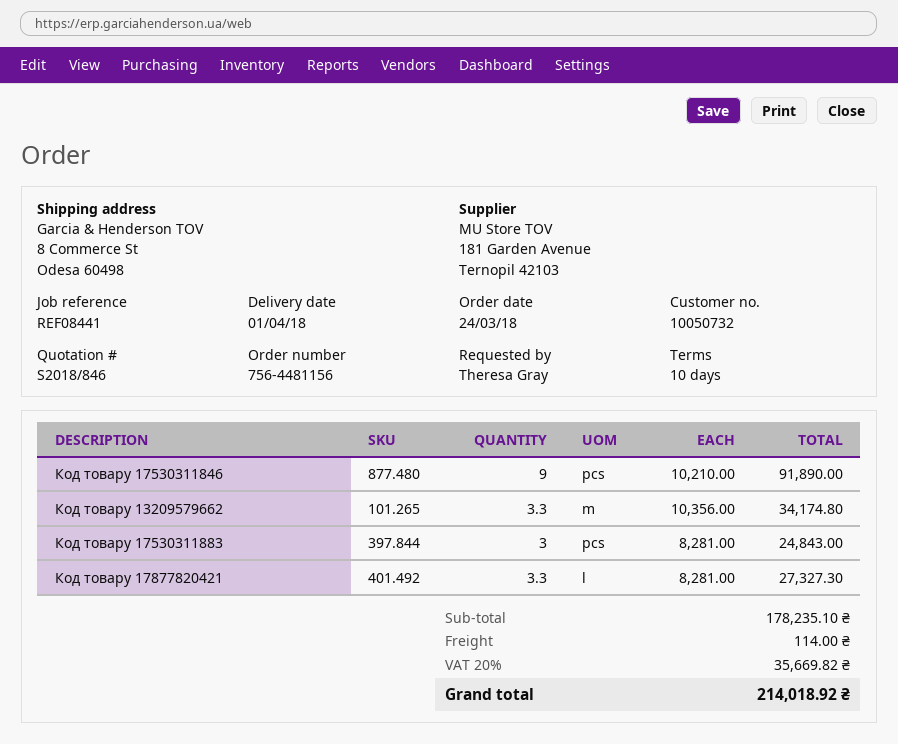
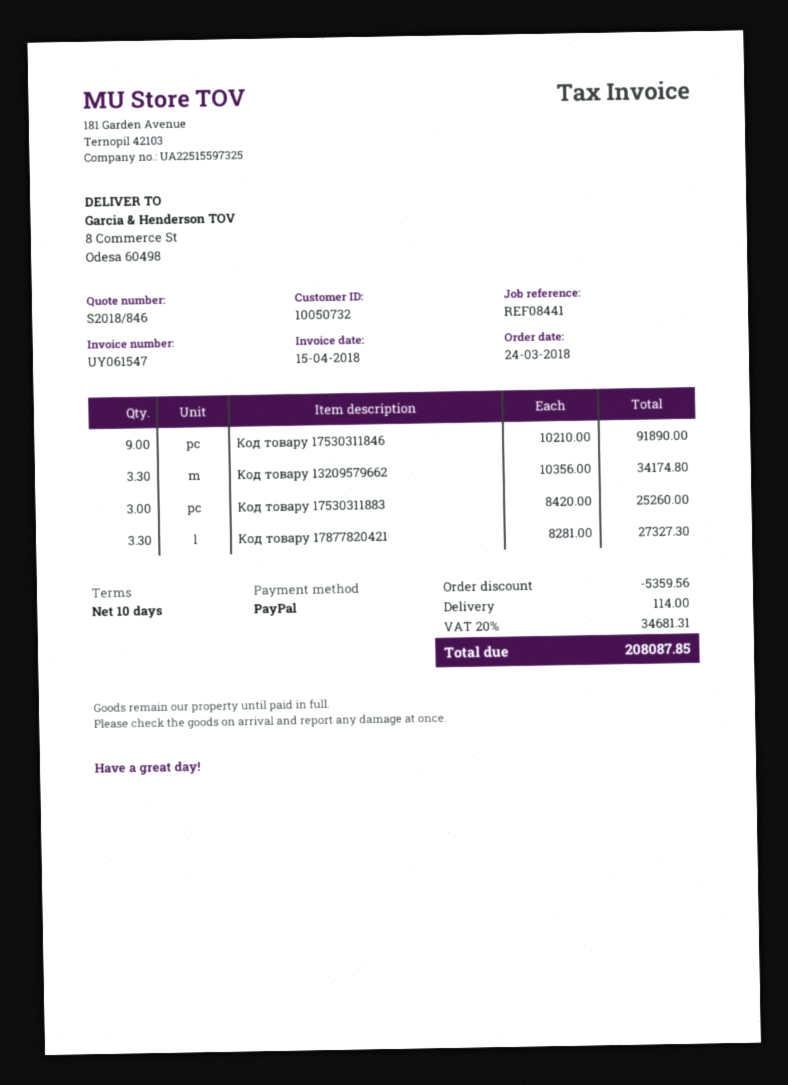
Код товару 17530311883: 3 x 8281.00 = 24843.00 -> 3 x 8420.00 = 25260.00
discount: none -> 5359.56
tax: 20% = 35669.82 -> 20% = 34681.31
total: 214018.92 -> 208087.85

